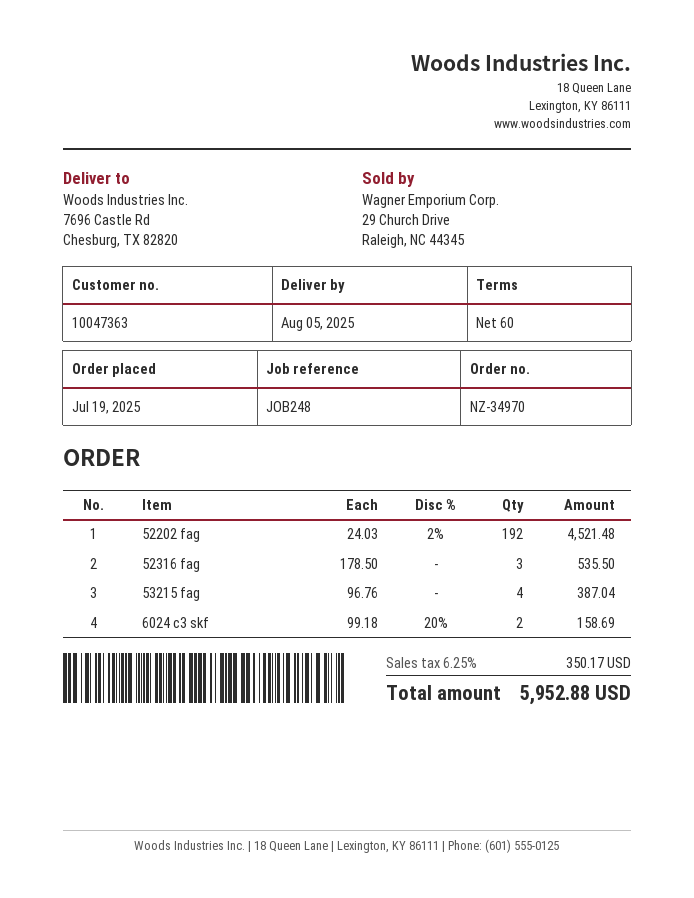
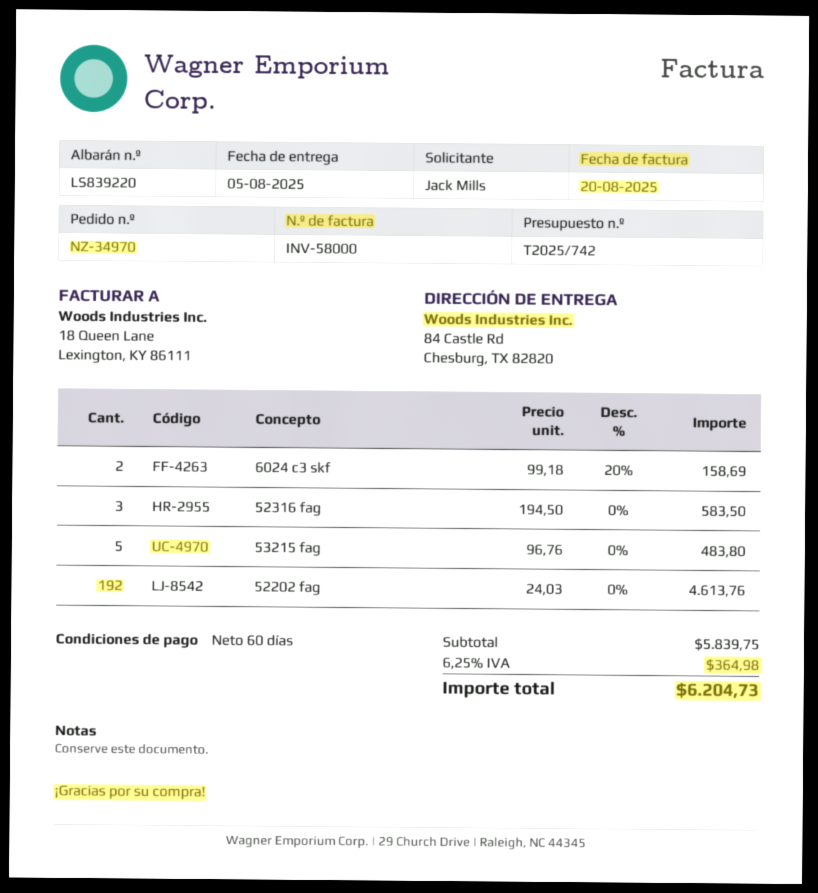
ship to: 7696 Castle Rd, Chesburg, TX 82820 -> 84 Castle Rd, Chesburg, TX 82820
52202 fag: 192 x 24.03 - 2% = 4521.48 -> 192 x 24.03 = 4613.76
52316 fag: 3 x 178.50 = 535.50 -> 3 x 194.50 = 583.50
53215 fag: 4 x 96.76 = 387.04 -> 5 x 96.76 = 483.80
tax: 6.25% = 350.17 -> 6.25% = 364.98
total: 5952.88 -> 6204.73

